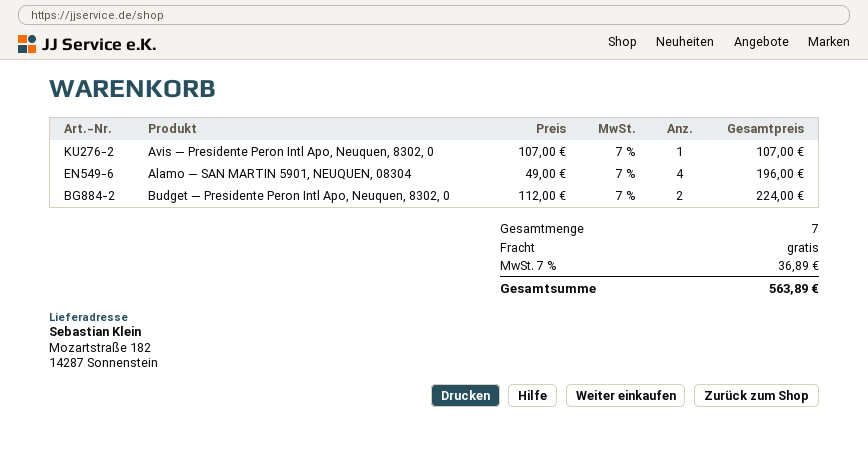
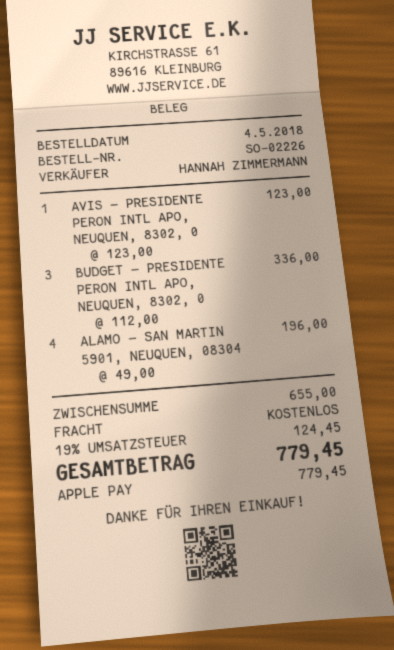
Avis — Presidente Peron Intl Apo, Neuquen, 8302, 0: 1 x 107.00 = 107.00 -> 1 x 123.00 = 123.00
Budget — Presidente Peron Intl Apo, Neuquen, 8302, 0: 2 x 112.00 = 224.00 -> 3 x 112.00 = 336.00
tax: 7% = 36.89 -> 19% = 124.45
total: 563.89 -> 779.45

